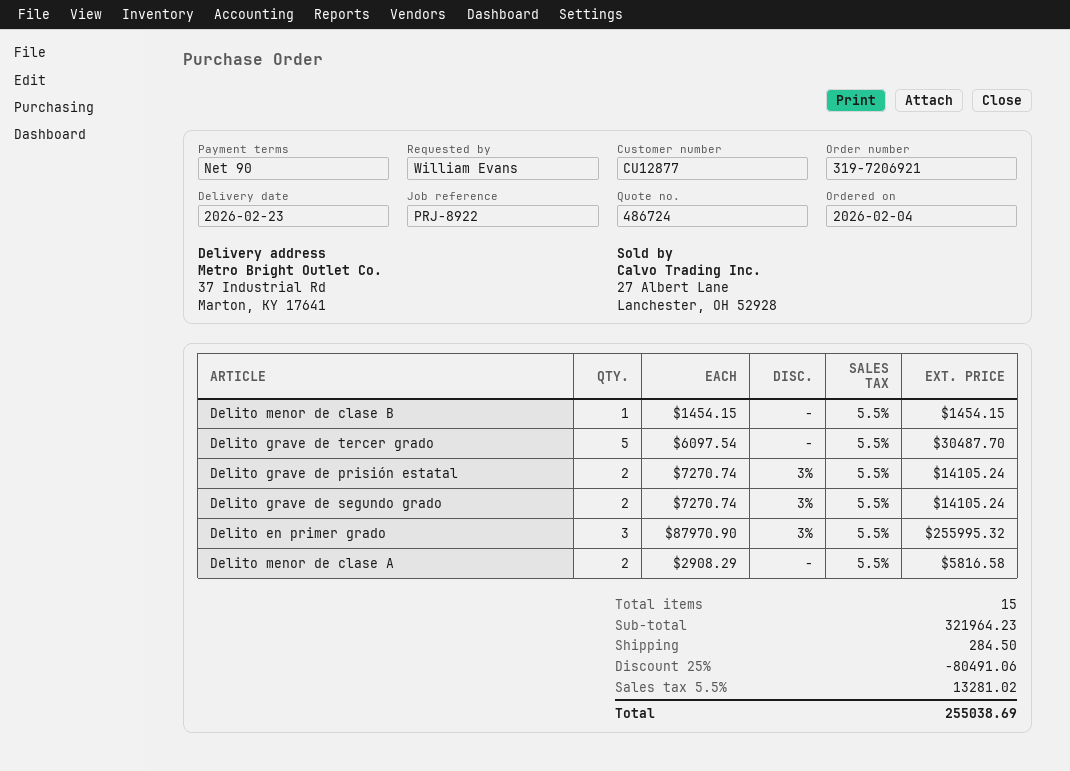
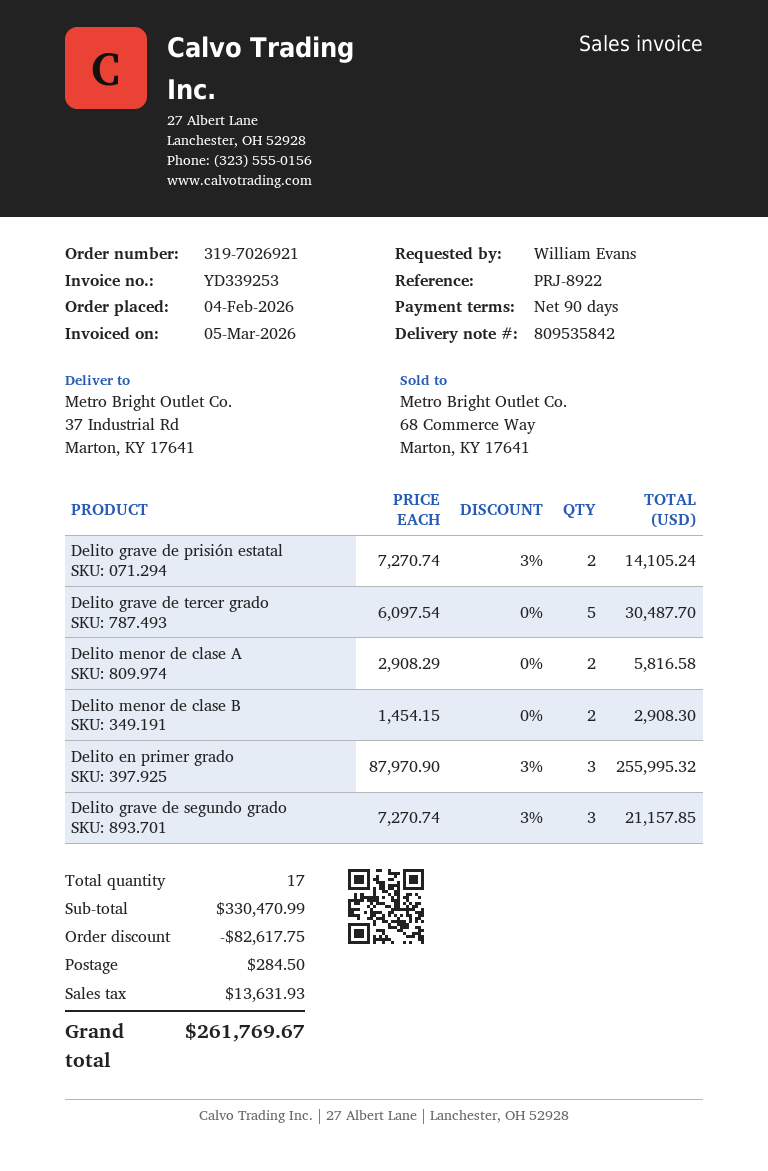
order number: 319-7206921 -> 319-7026921
Delito menor de clase B: 1 x 1454.15 = 1454.15 -> 2 x 1454.15 = 2908.30
Delito grave de segundo grado: 2 x 7270.74 - 3% = 14105.24 -> 3 x 7270.74 - 3% = 21157.85
total quantity: 15 -> 17
subtotal: 321964.23 -> 330470.99
discount: 80491.06 -> 82617.75
tax: 13281.02 -> 13631.93
total: 255038.69 -> 261769.67

